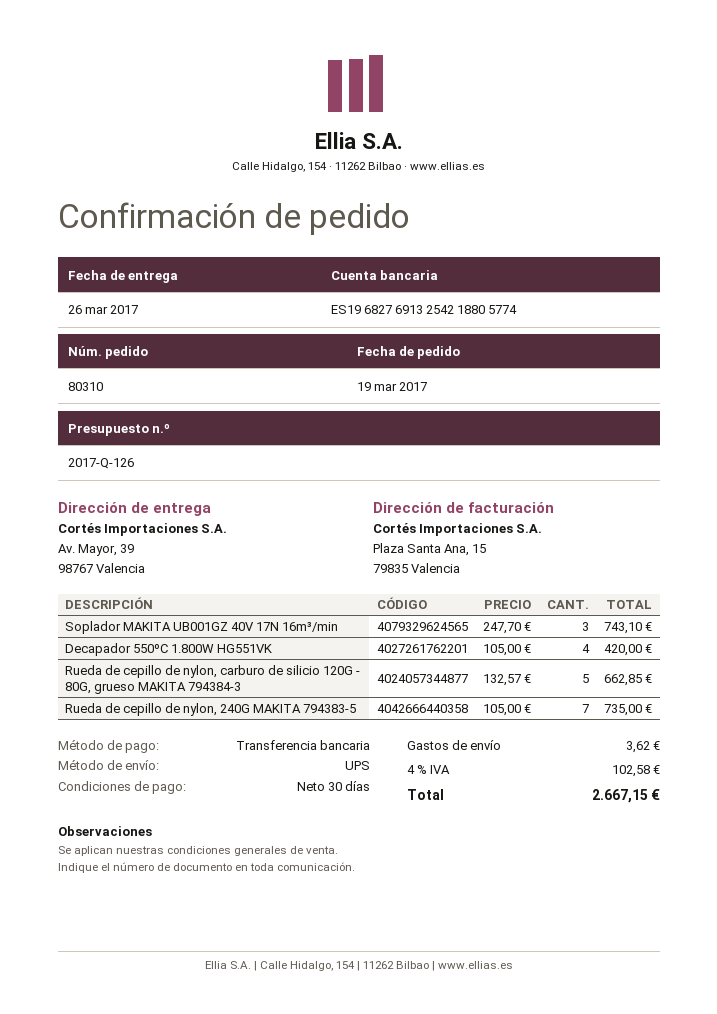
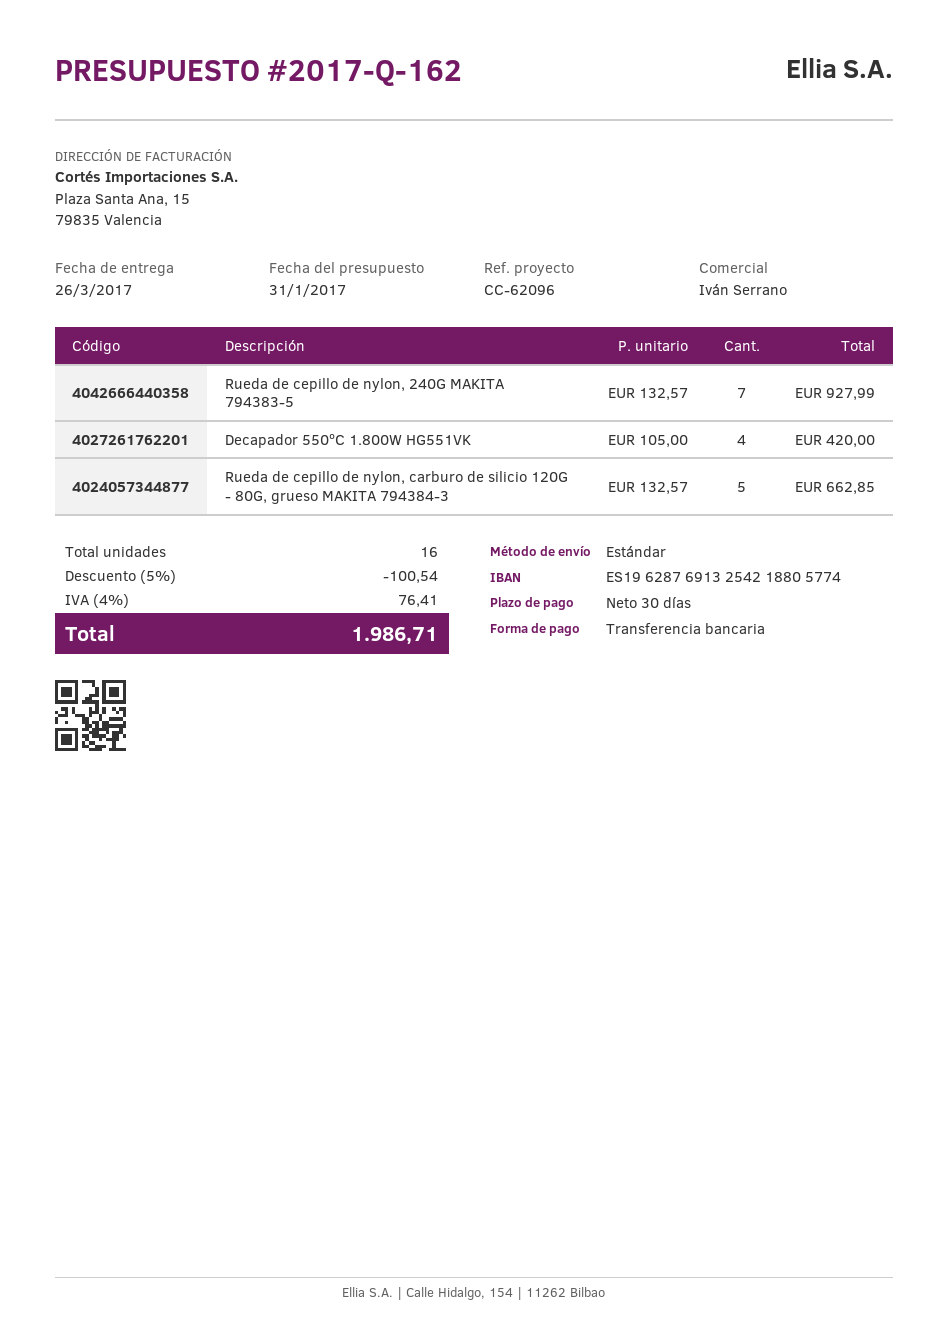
quote number: 2017-Q-126 -> 2017-Q-162
bank account: ES1968276913254218805774 -> ES1962876913254218805774
shipping method: UPS -> standard
Soplador MAKITA UB001GZ 40V 17N 16m³/min: 3 x 247.70 = 743.10 -> none
Rueda de cepillo de nylon, 240G MAKITA 794383-5: 7 x 105.00 = 735.00 -> 7 x 132.57 = 927.99
discount: none -> 5% = 100.54
shipping: 3.62 -> none
tax: 4% = 102.58 -> 4% = 76.41
total: 2667.15 -> 1986.71

